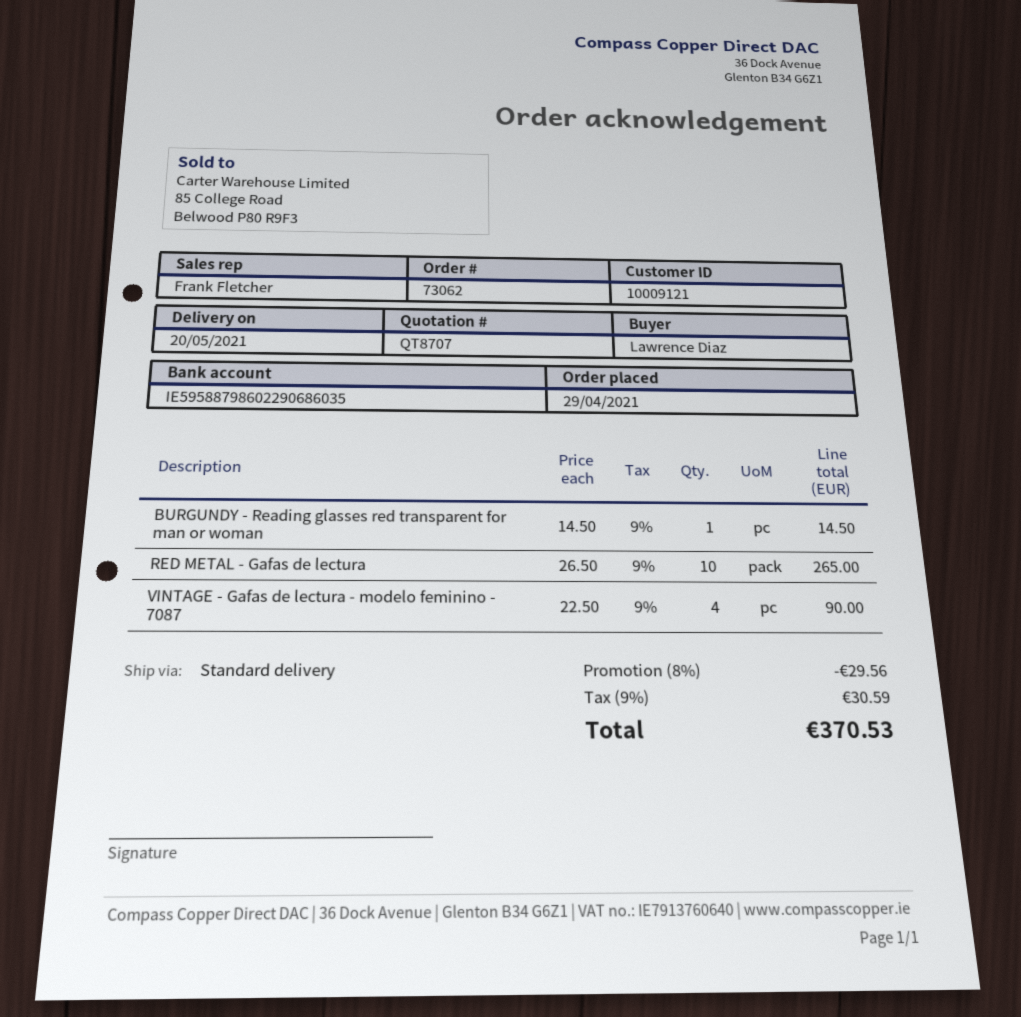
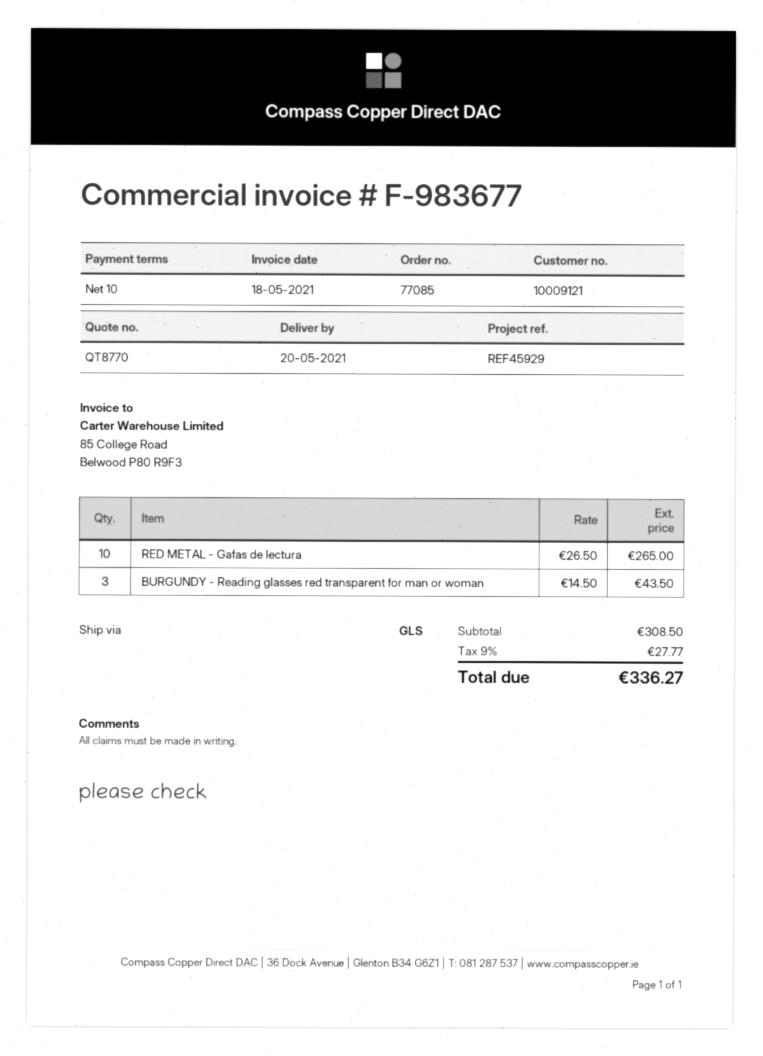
quote number: QT8707 -> QT8770
order number: 73062 -> 77085
shipping method: standard -> GLS
BURGUNDY - Reading glasses red transparent for man or woman: 1 x 14.50 = 14.50 -> 3 x 14.50 = 43.50
VINTAGE - Gafas de lectura - modelo feminino - 7087: 4 x 22.50 = 90.00 -> none
discount: 8% = 29.56 -> none
tax: 9% = 30.59 -> 9% = 27.77
total: 370.53 -> 336.27

